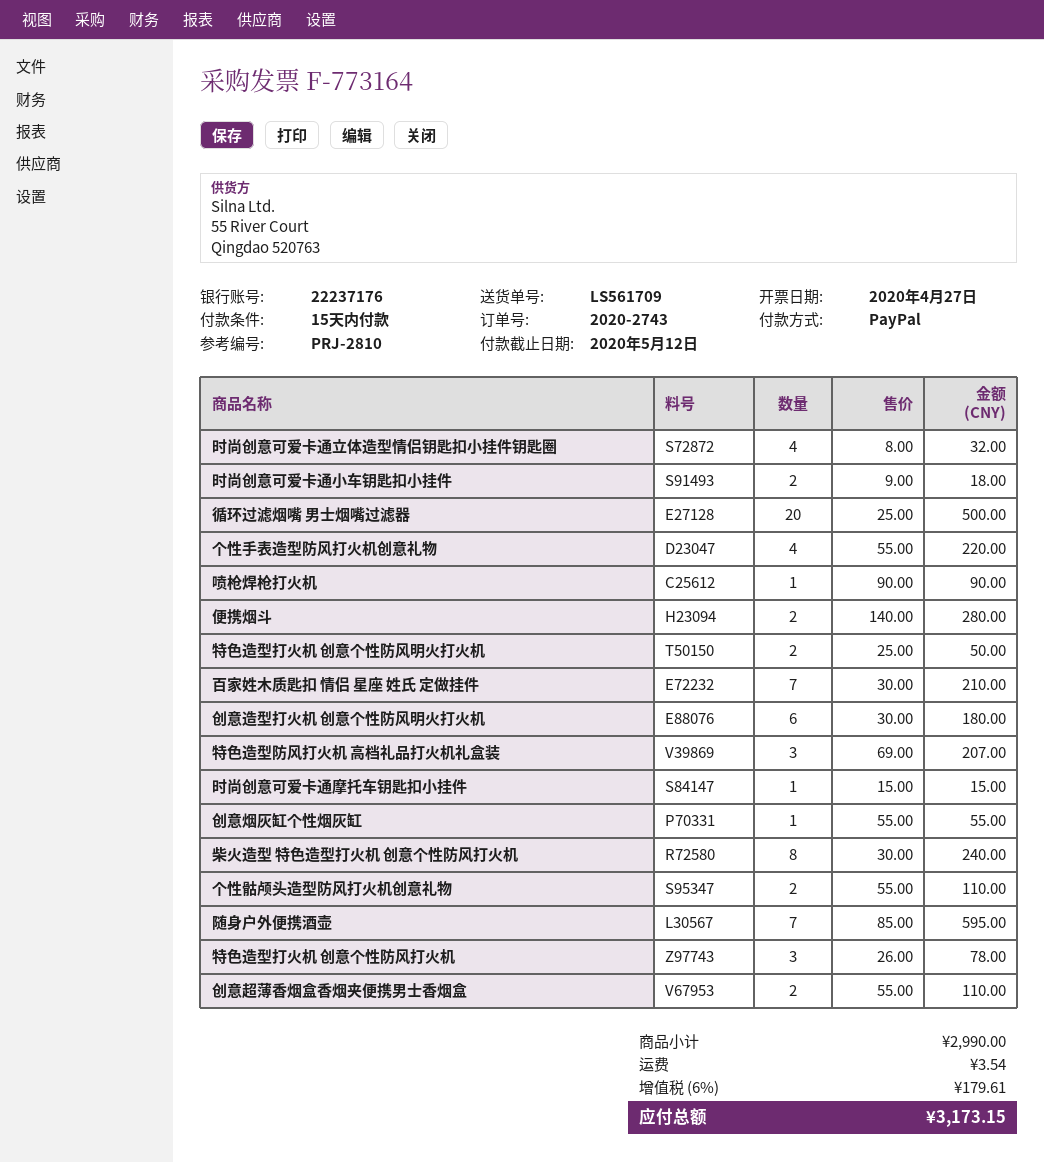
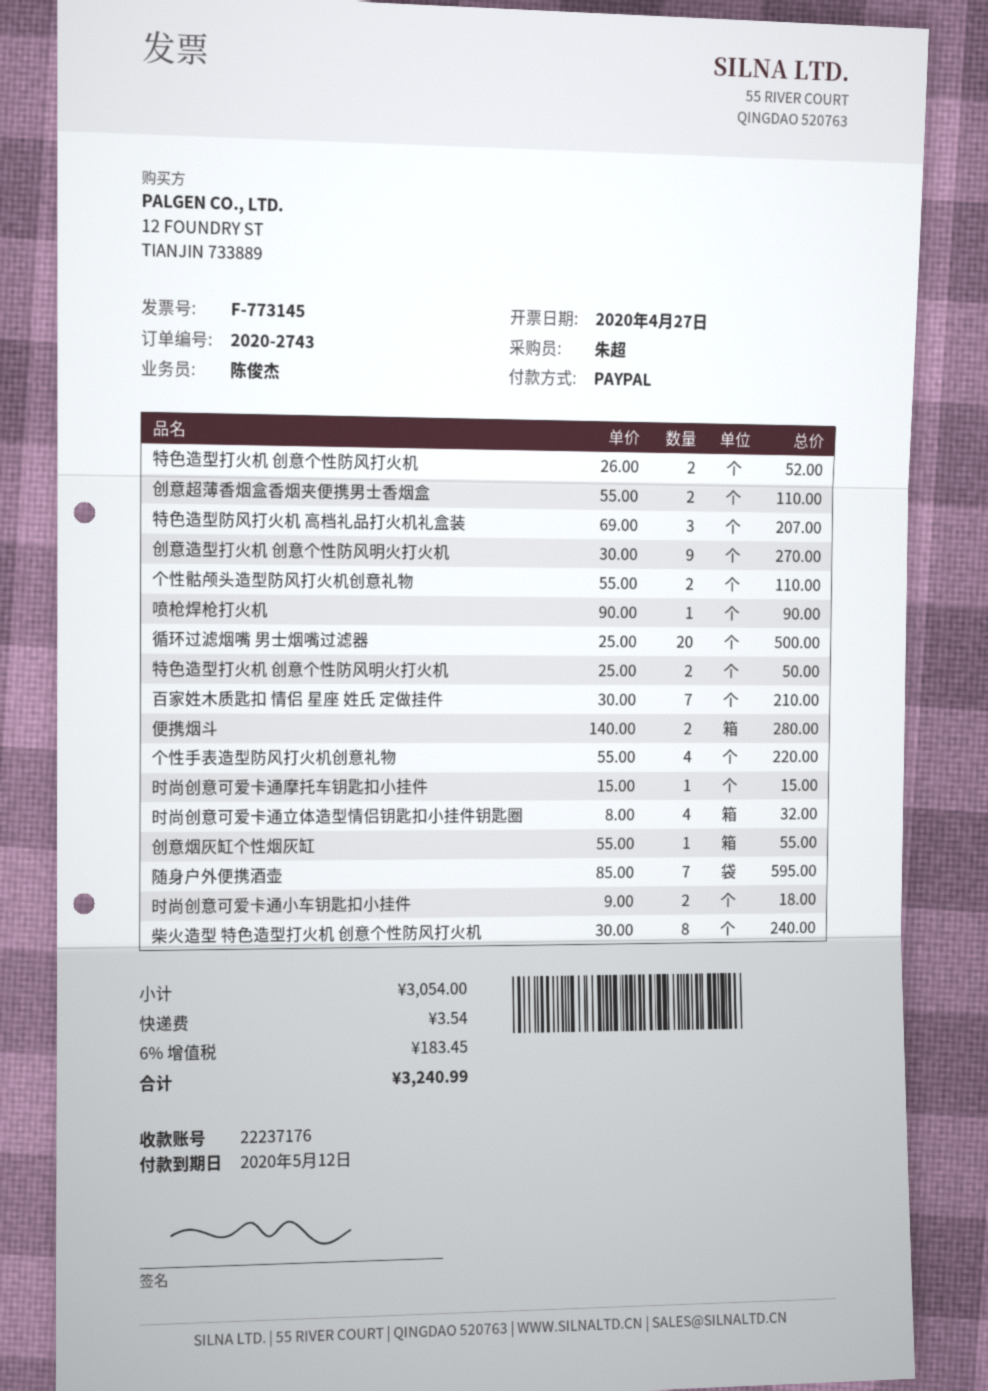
invoice number: F-773164 -> F-773145
创意造型打火机 创意个性防风明火打火机: 6 x 30.00 = 180.00 -> 9 x 30.00 = 270.00
特色造型打火机 创意个性防风打火机: 3 x 26.00 = 78.00 -> 2 x 26.00 = 52.00
subtotal: 2990.00 -> 3054.00
tax: 6% = 179.61 -> 6% = 183.45
total: 3173.15 -> 3240.99

